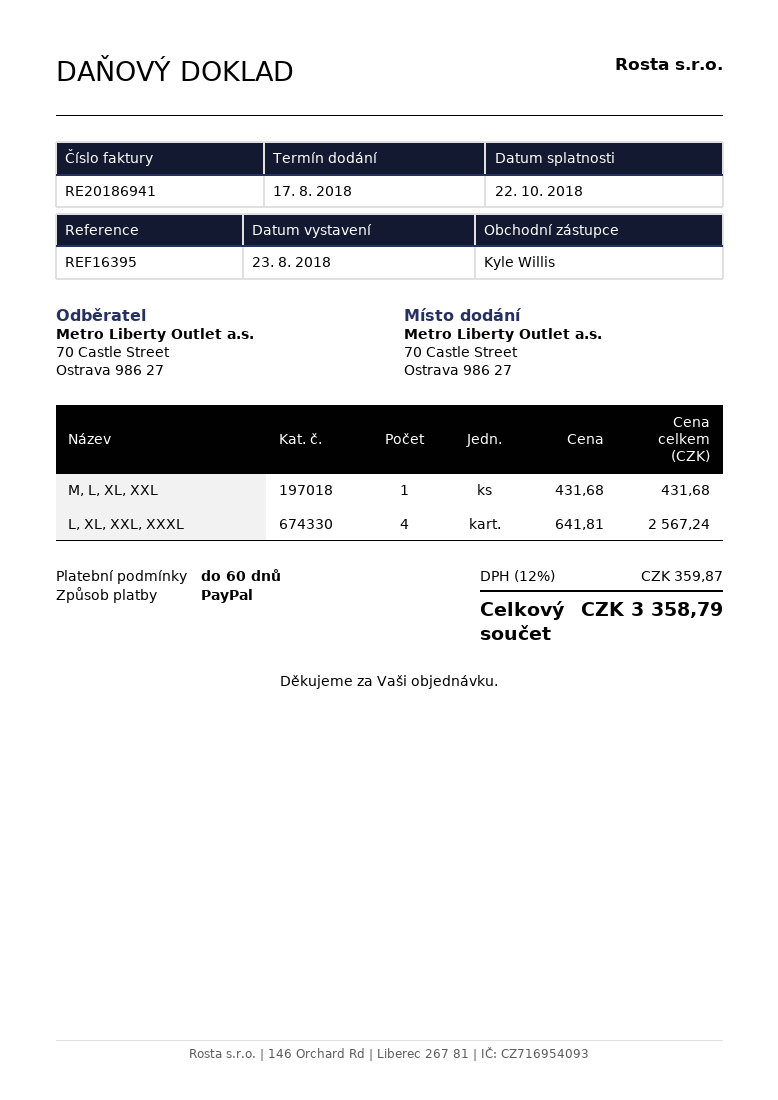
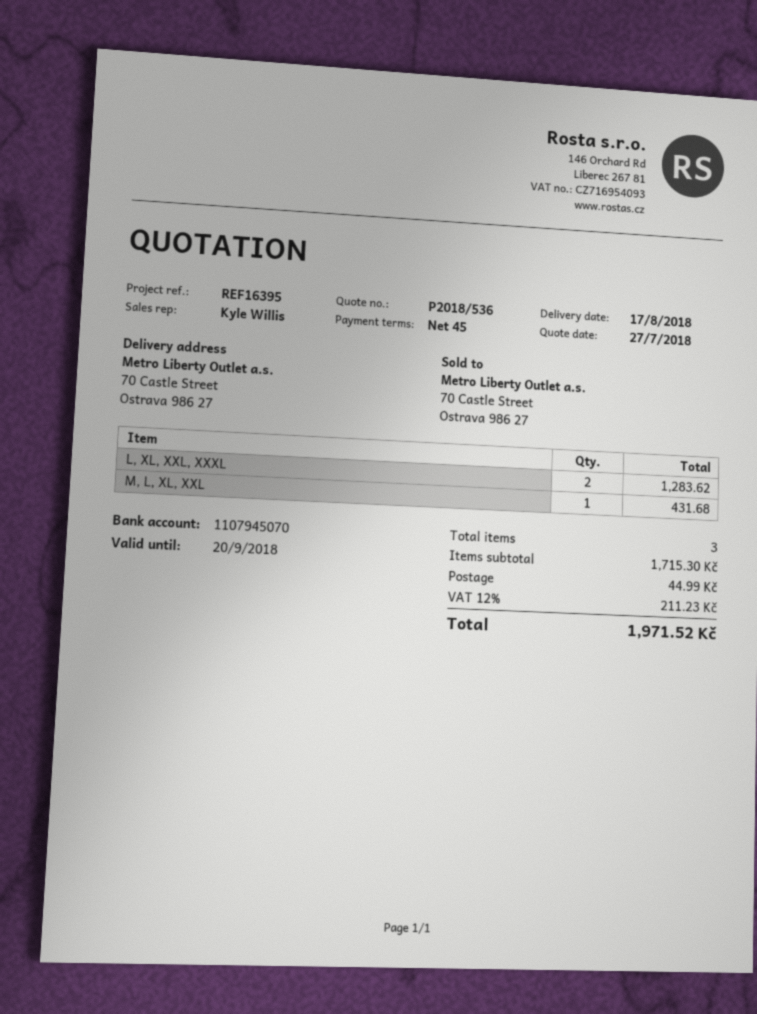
payment terms: 60 days -> 45 days
L, XL, XXL, XXXL: 4 for 2567.24 -> 2 for 1283.62
shipping: none -> 44.99
tax: 12% = 359.87 -> 12% = 211.23
total: 3358.79 -> 1971.52

